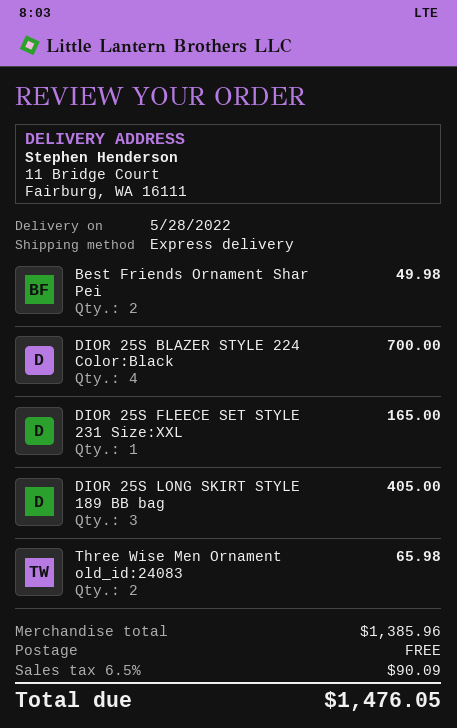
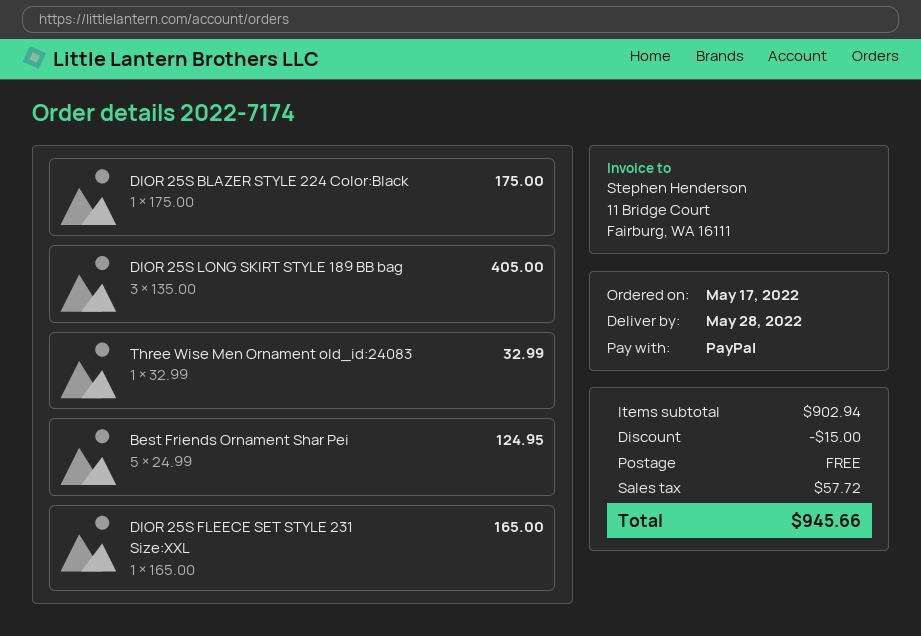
Best Friends Ornament Shar Pei: 2 for 49.98 -> 5 for 124.95
DIOR 25S BLAZER STYLE 224 Color:Black: 4 for 700.00 -> 1 for 175.00
Three Wise Men Ornament old_id:24083: 2 for 65.98 -> 1 for 32.99
subtotal: 1385.96 -> 902.94
discount: none -> 15.00
tax: 90.09 -> 57.72
total: 1476.05 -> 945.66

